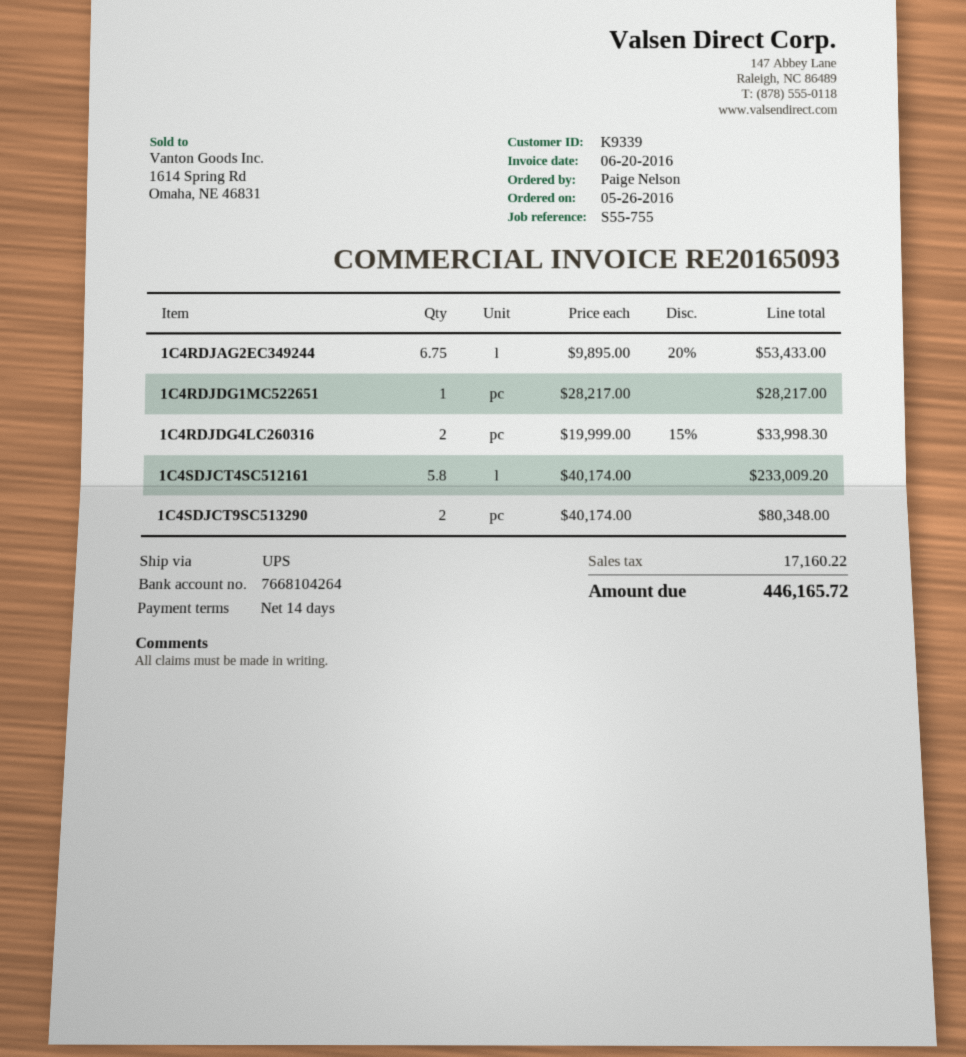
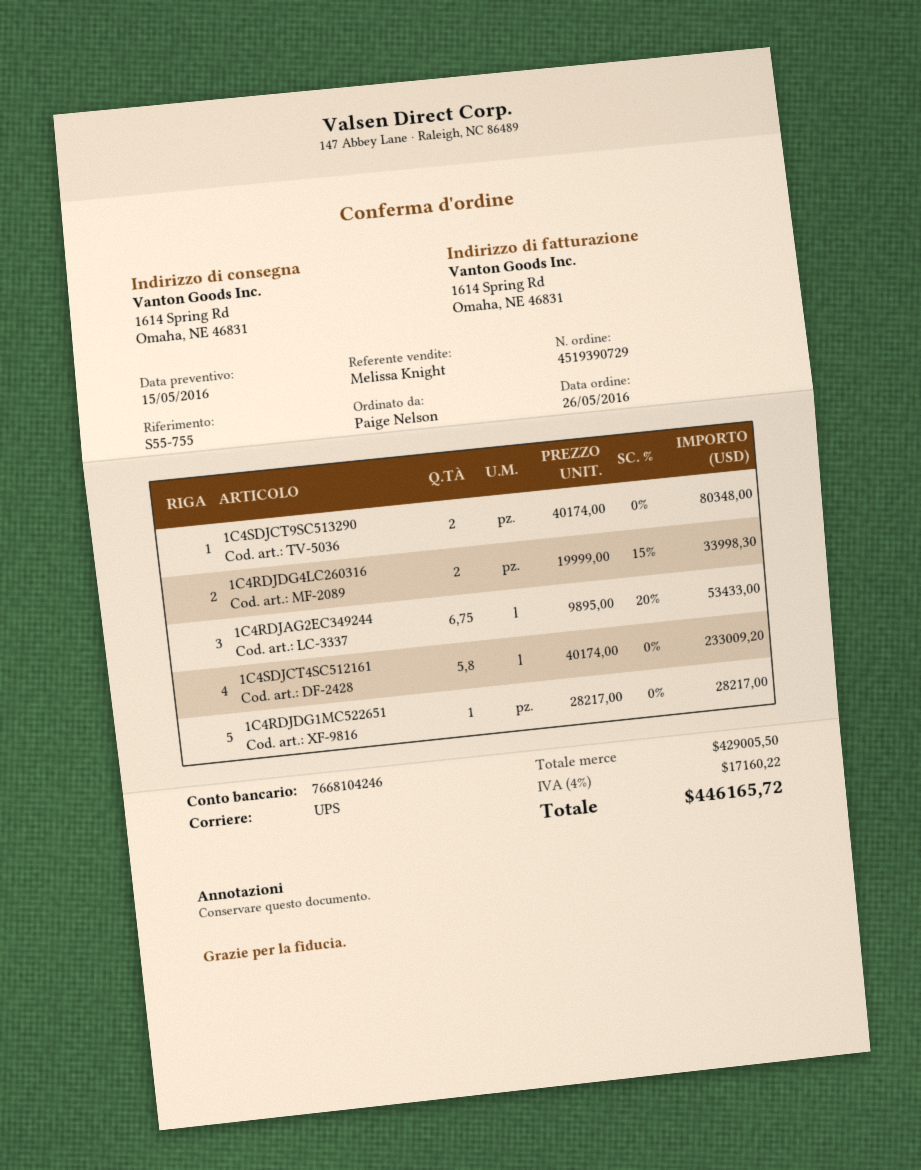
bank account: 7668104264 -> 7668104246

